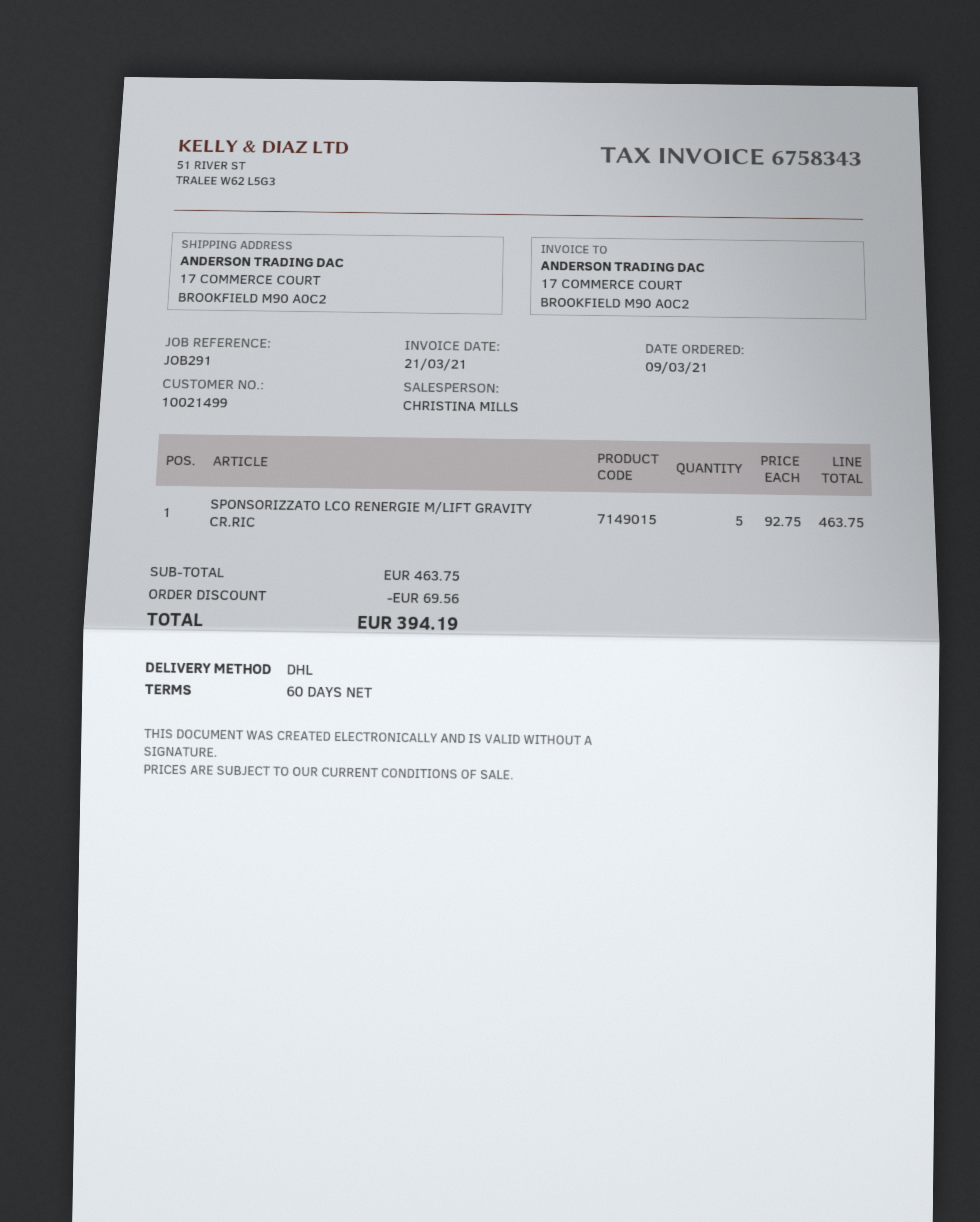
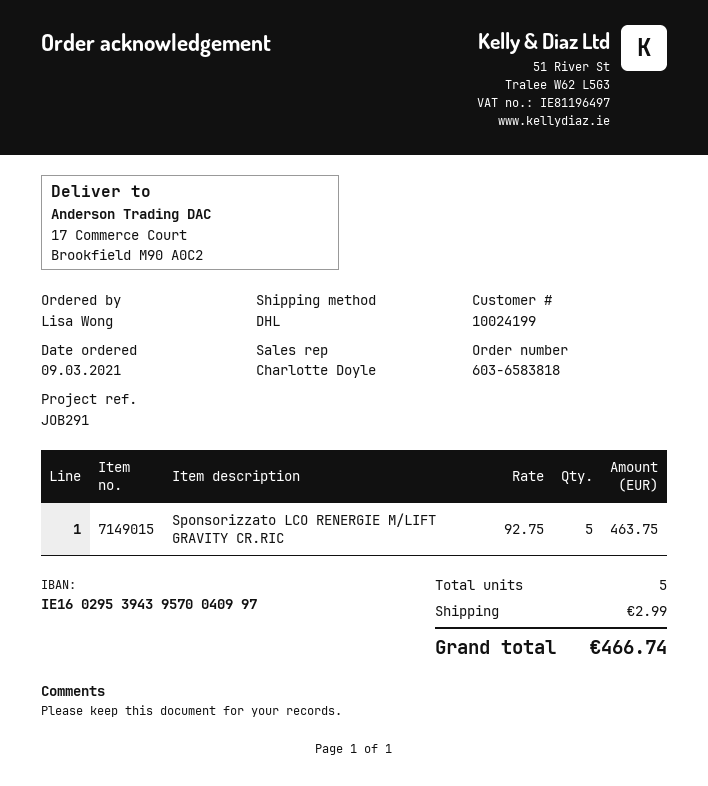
customer number: 10021499 -> 10024199
sales rep: CHRISTINA MILLS -> Charlotte Doyle
discount: 69.56 -> none
shipping: none -> 2.99
total: 394.19 -> 466.74

